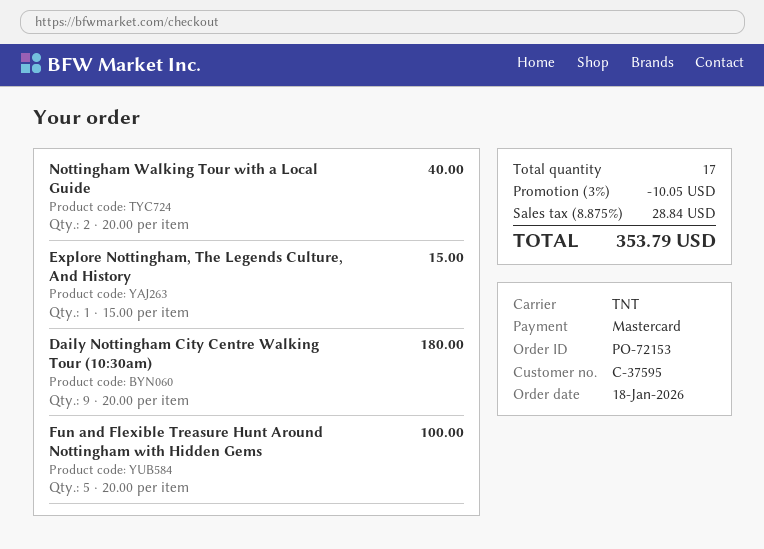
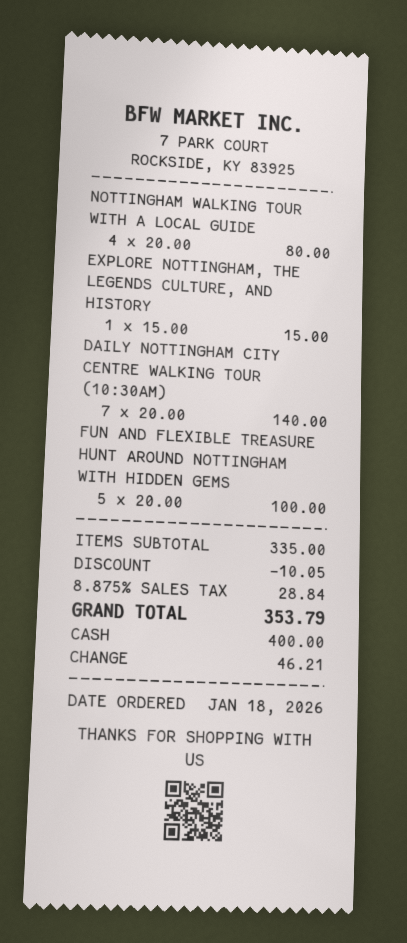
payment method: Mastercard -> cash
Nottingham Walking Tour with a Local Guide: 2 x 20.00 = 40.00 -> 4 x 20.00 = 80.00
Daily Nottingham City Centre Walking Tour (10:30am): 9 x 20.00 = 180.00 -> 7 x 20.00 = 140.00

